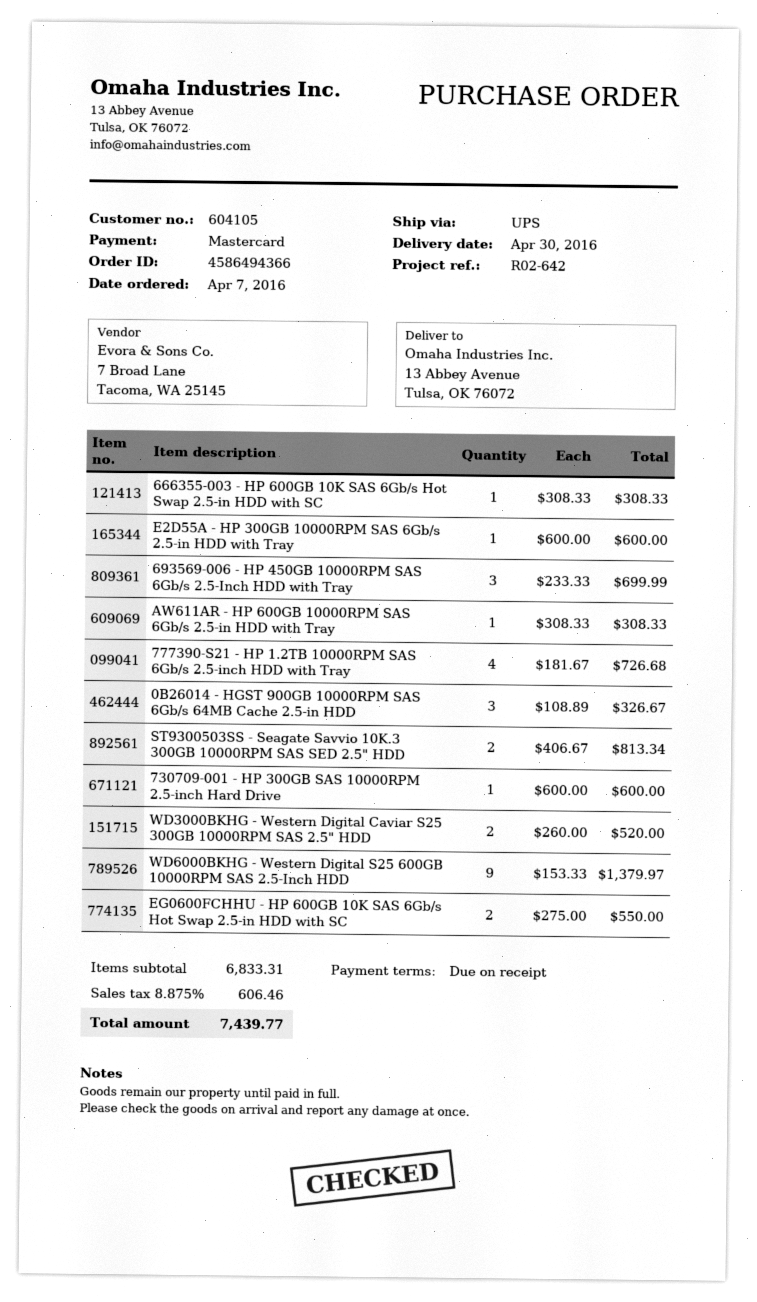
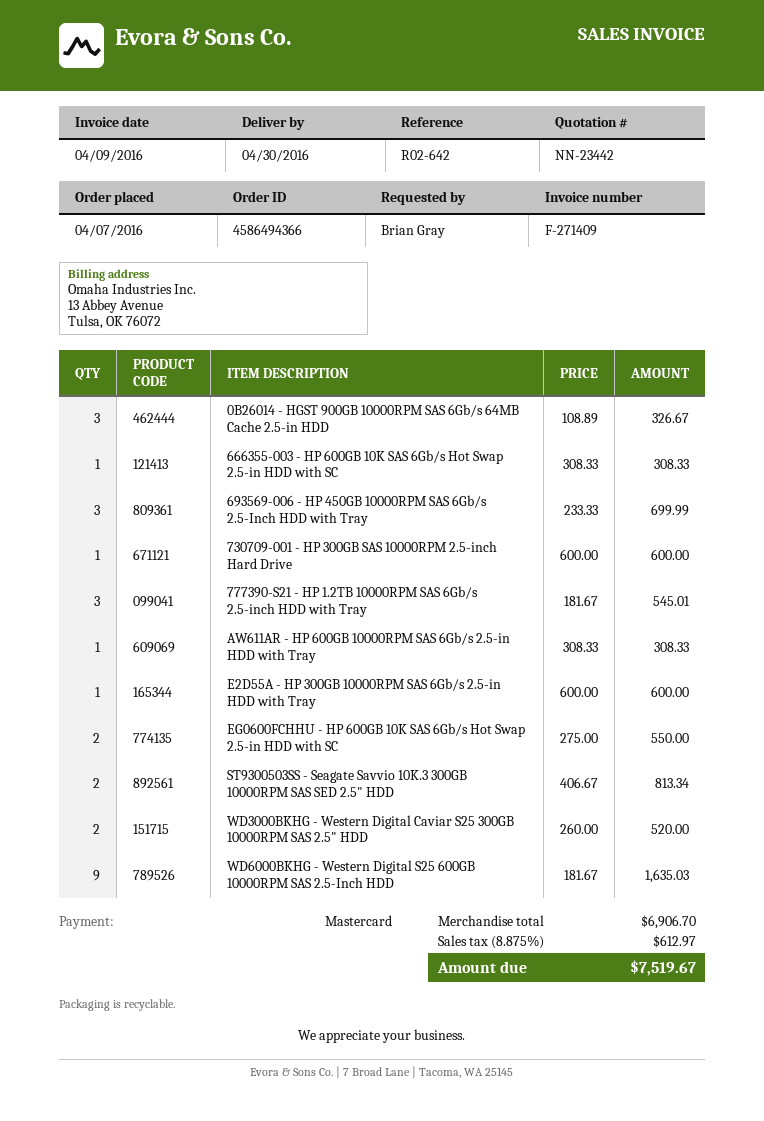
777390-S21 - HP 1.2TB 10000RPM SAS 6Gb/s 2.5-inch HDD with Tray: 4 x 181.67 = 726.68 -> 3 x 181.67 = 545.01
WD6000BKHG - Western Digital S25 600GB 10000RPM SAS 2.5-Inch HDD: 9 x 153.33 = 1379.97 -> 9 x 181.67 = 1635.03
subtotal: 6833.31 -> 6906.70
tax: 8.875% = 606.46 -> 8.875% = 612.97
total: 7439.77 -> 7519.67

